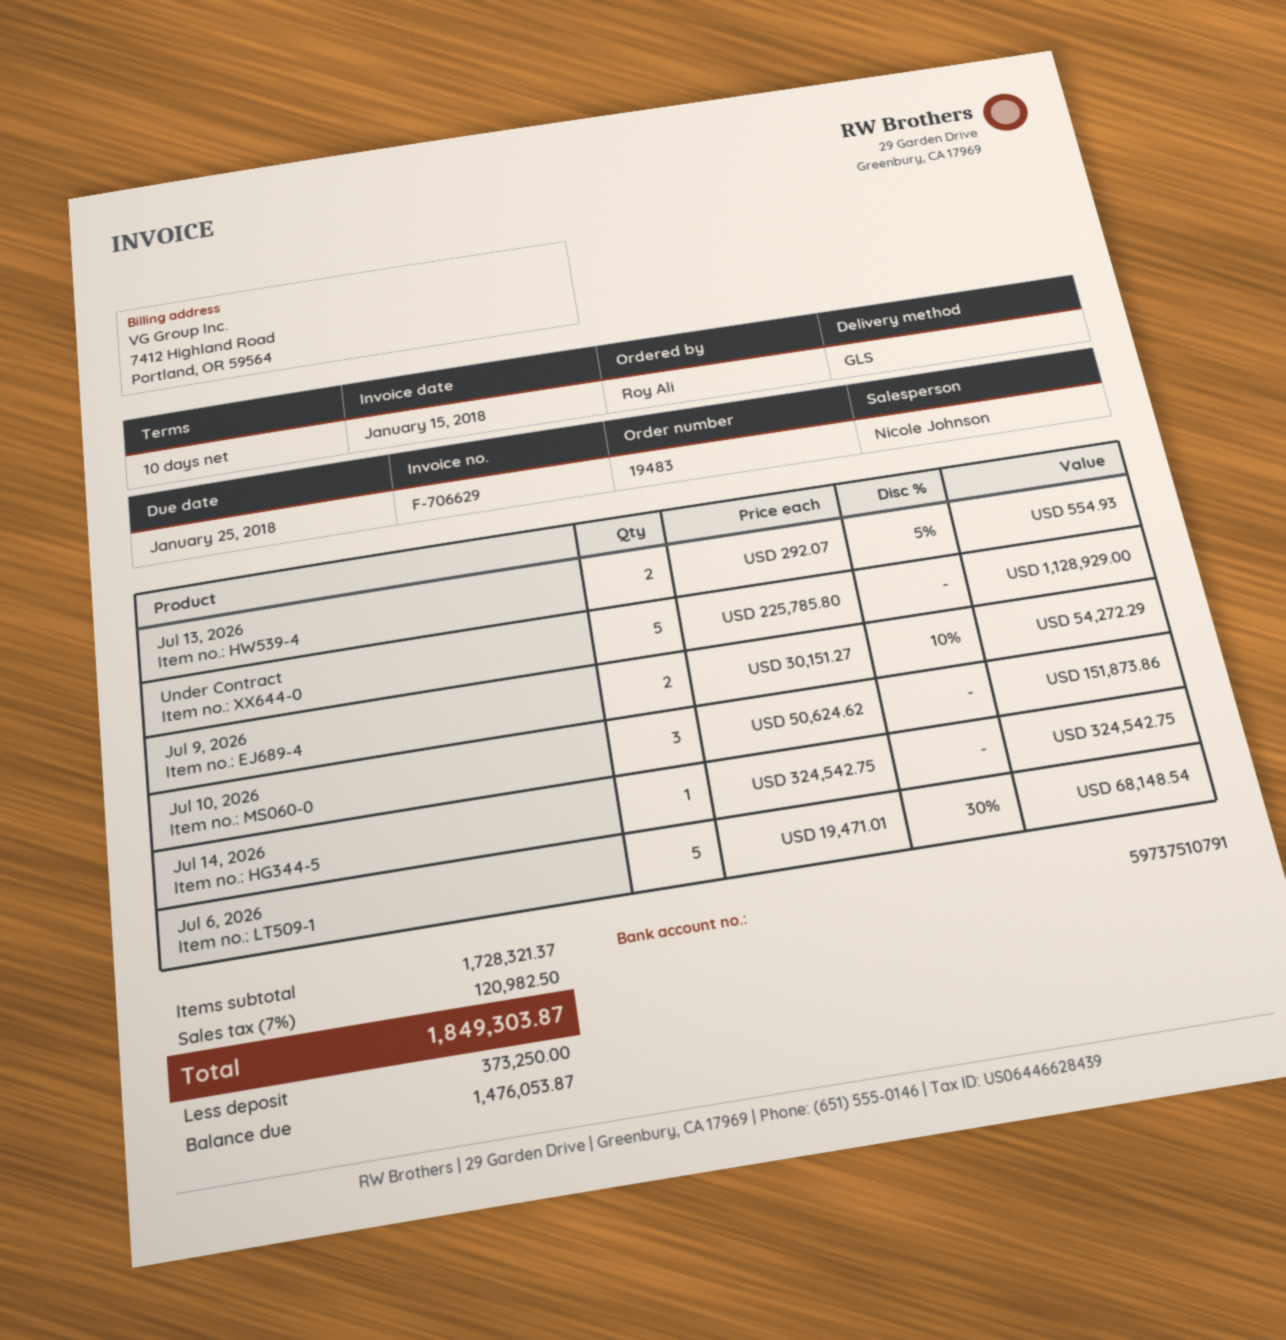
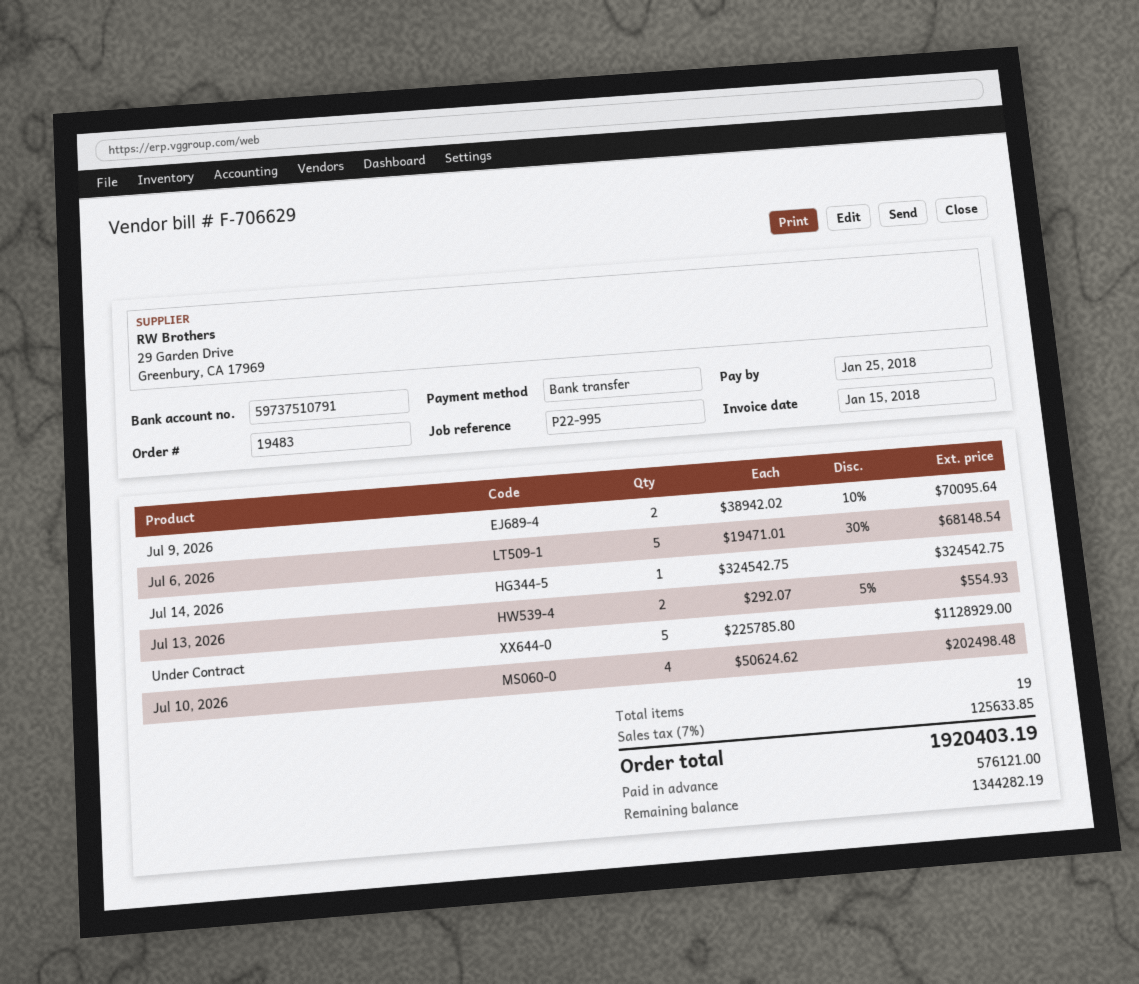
Jul 9, 2026: 2 x 30151.27 - 10% = 54272.29 -> 2 x 38942.02 - 10% = 70095.64
Jul 10, 2026: 3 x 50624.62 = 151873.86 -> 4 x 50624.62 = 202498.48
tax: 7% = 120982.50 -> 7% = 125633.85
total: 1849303.87 -> 1920403.19
deposit: 373250.00 -> 576121.00
balance: 1476053.87 -> 1344282.19

